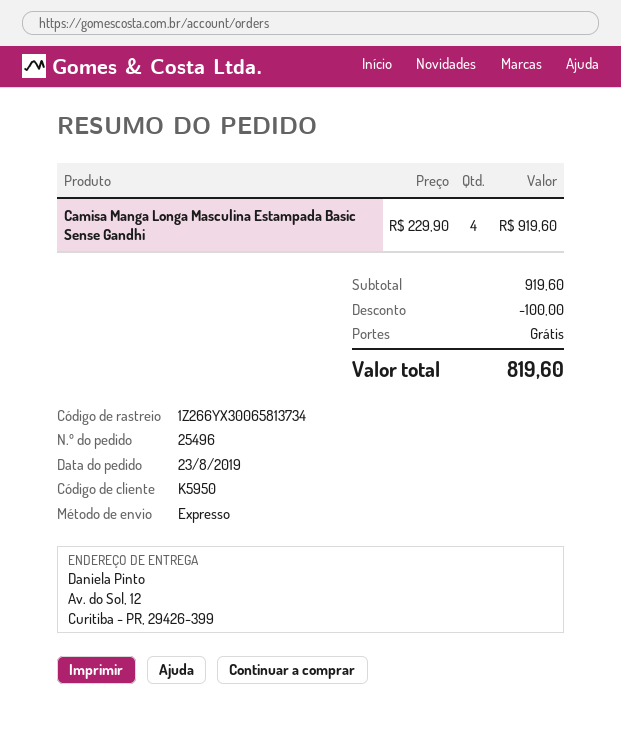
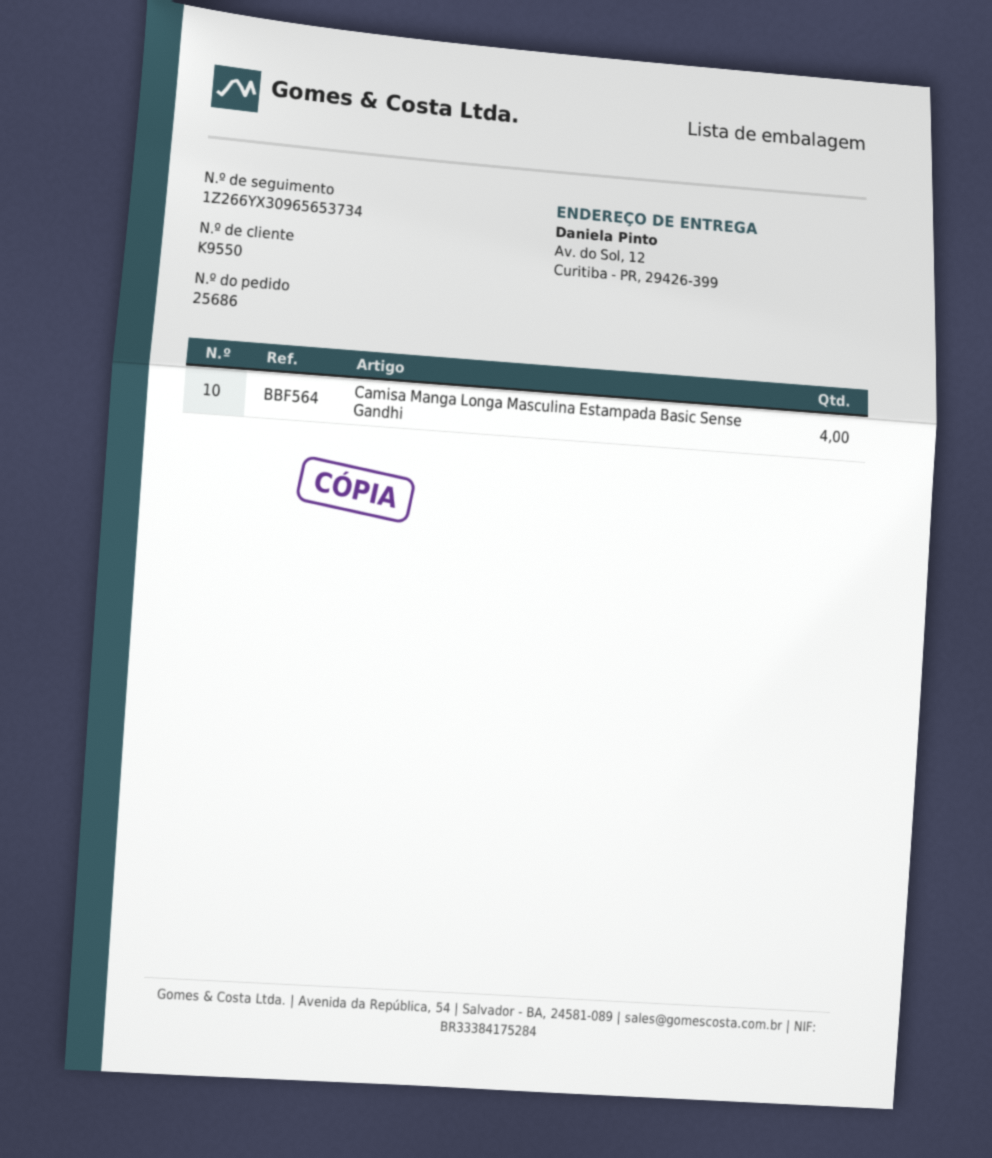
order number: 25496 -> 25686
customer number: K5950 -> K9550
tracking number: 1Z266YX30065813734 -> 1Z266YX30965653734

